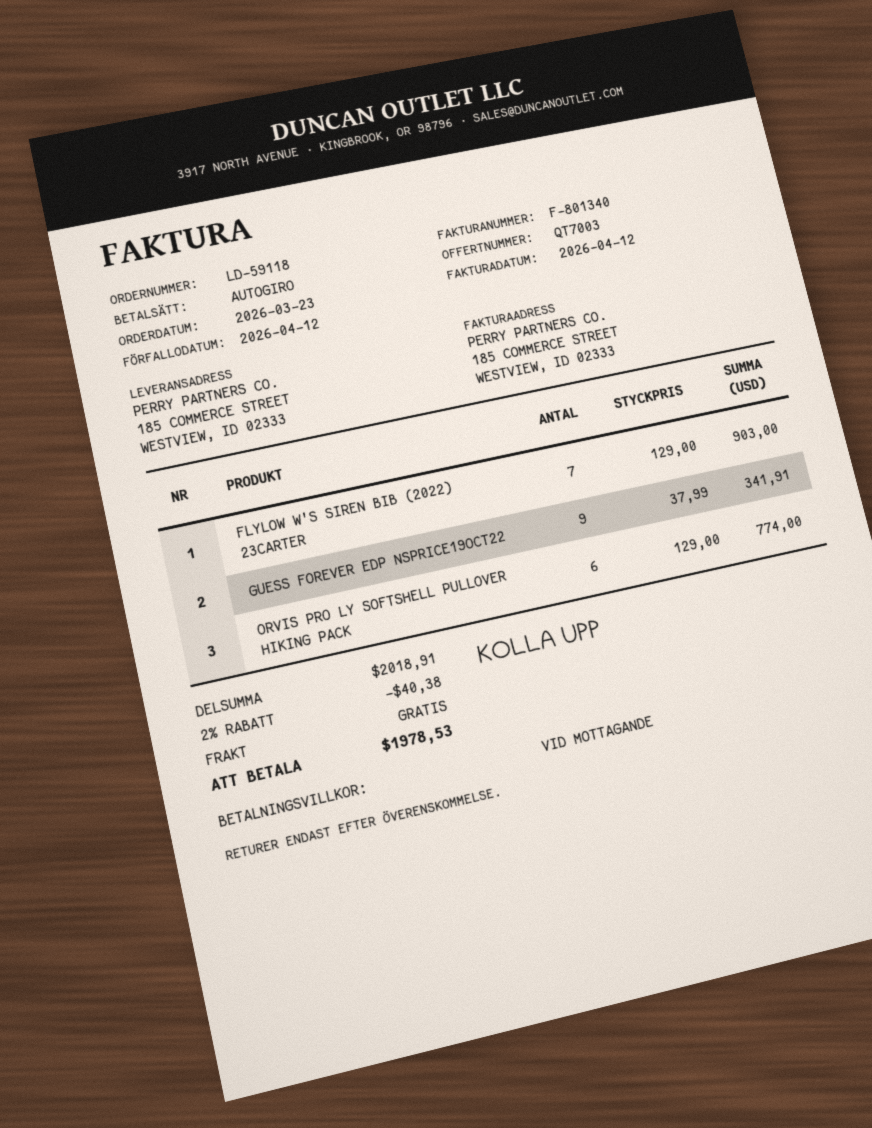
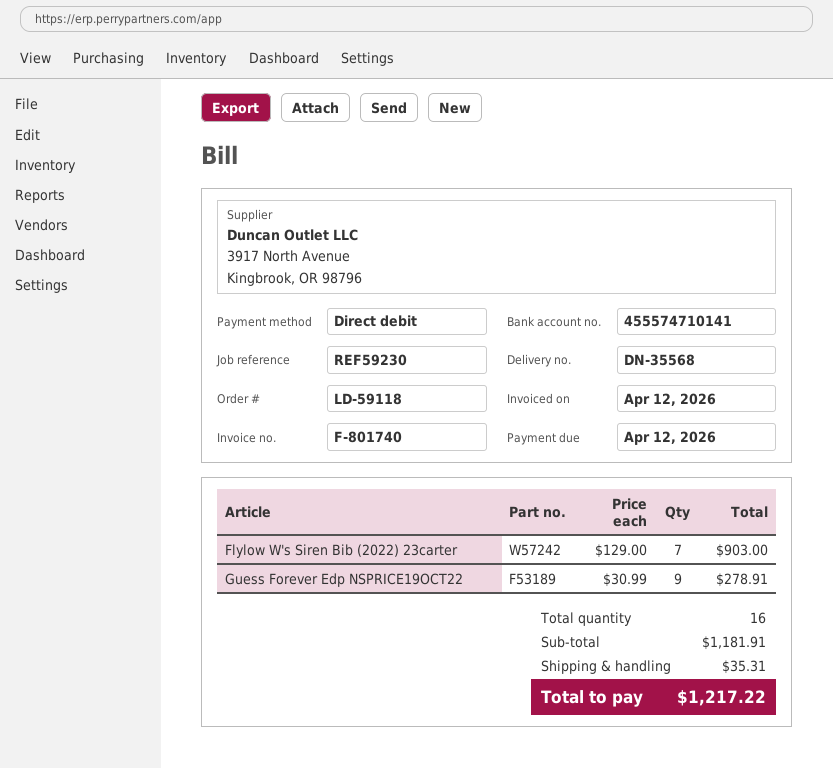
invoice number: F-801340 -> F-801740
GUESS FOREVER EDP NSPRICE19OCT22: 9 x 37.99 = 341.91 -> 9 x 30.99 = 278.91
ORVIS PRO LY SOFTSHELL PULLOVER HIKING PACK: 6 x 129.00 = 774.00 -> none
subtotal: 2018.91 -> 1181.91
discount: 2% = 40.38 -> none
shipping: 0.00 -> 35.31
total: 1978.53 -> 1217.22

